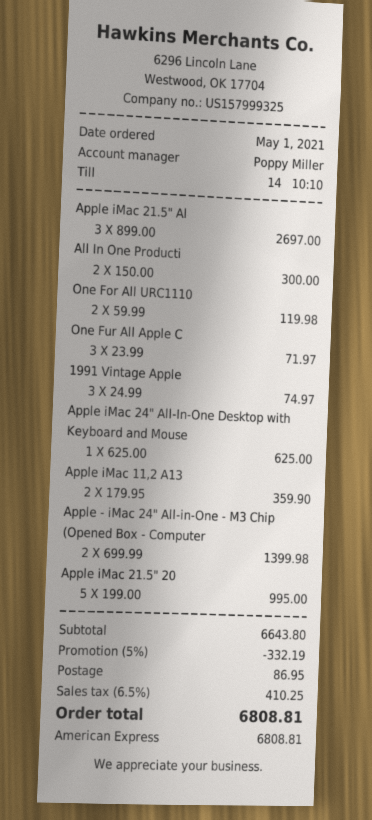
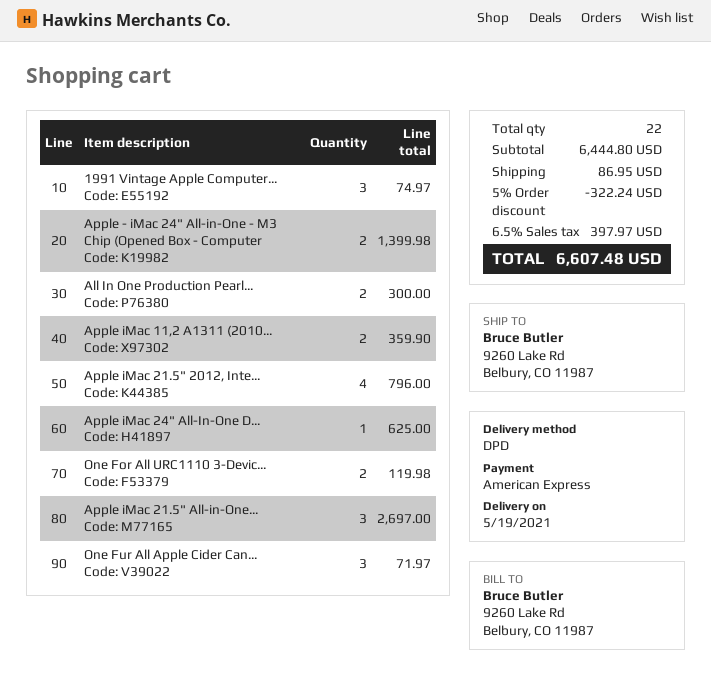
Apple iMac 21.5" 20: 5 for 995.00 -> 4 for 796.00
subtotal: 6643.80 -> 6444.80
discount: 5% = 332.19 -> 5% = 322.24
tax: 6.5% = 410.25 -> 6.5% = 397.97
total: 6808.81 -> 6607.48

